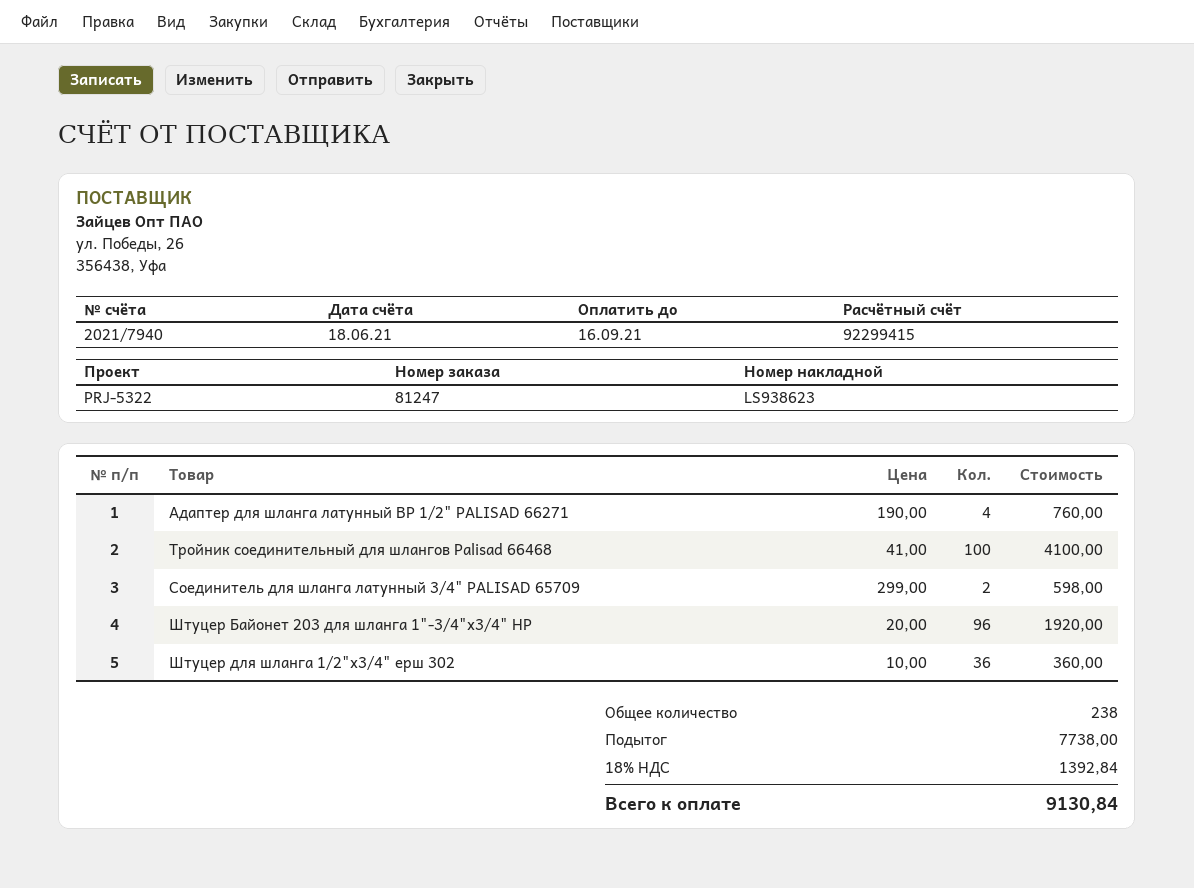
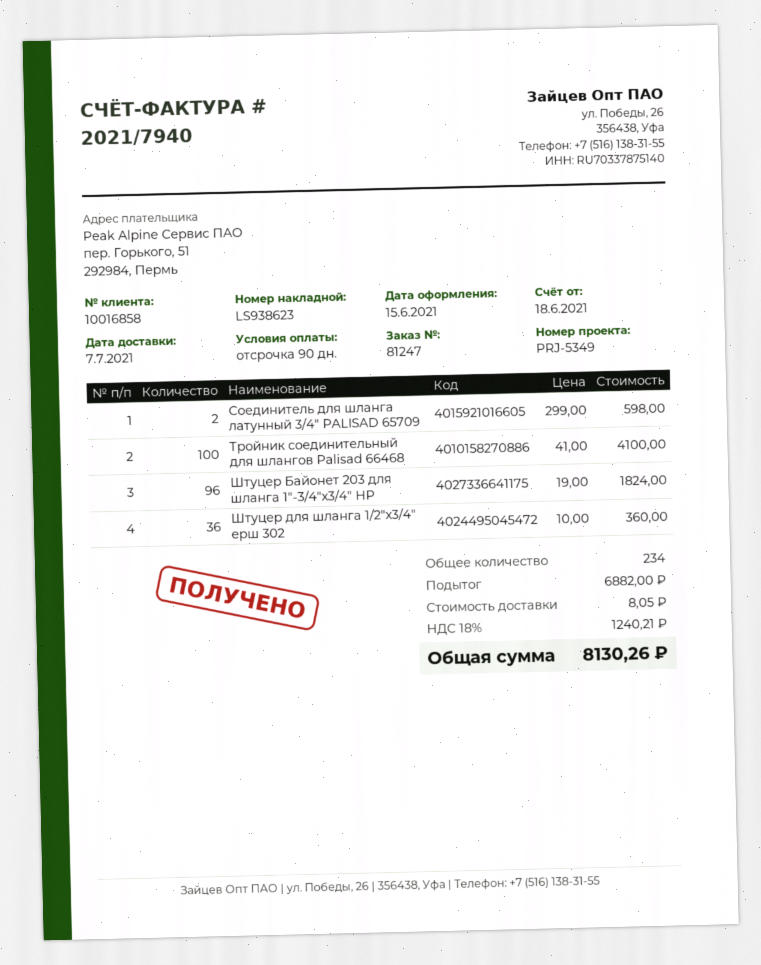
reference: PRJ-5322 -> PRJ-5349
Адаптер для шланга латунный ВР 1/2" PALISAD 66271: 4 x 190.00 = 760.00 -> none
Штуцер Байонет 203 для шланга 1"-3/4"х3/4" НР: 96 x 20.00 = 1920.00 -> 96 x 19.00 = 1824.00
total quantity: 238 -> 234
subtotal: 7738.00 -> 6882.00
shipping: none -> 8.05
tax: 18% = 1392.84 -> 18% = 1240.21
total: 9130.84 -> 8130.26

